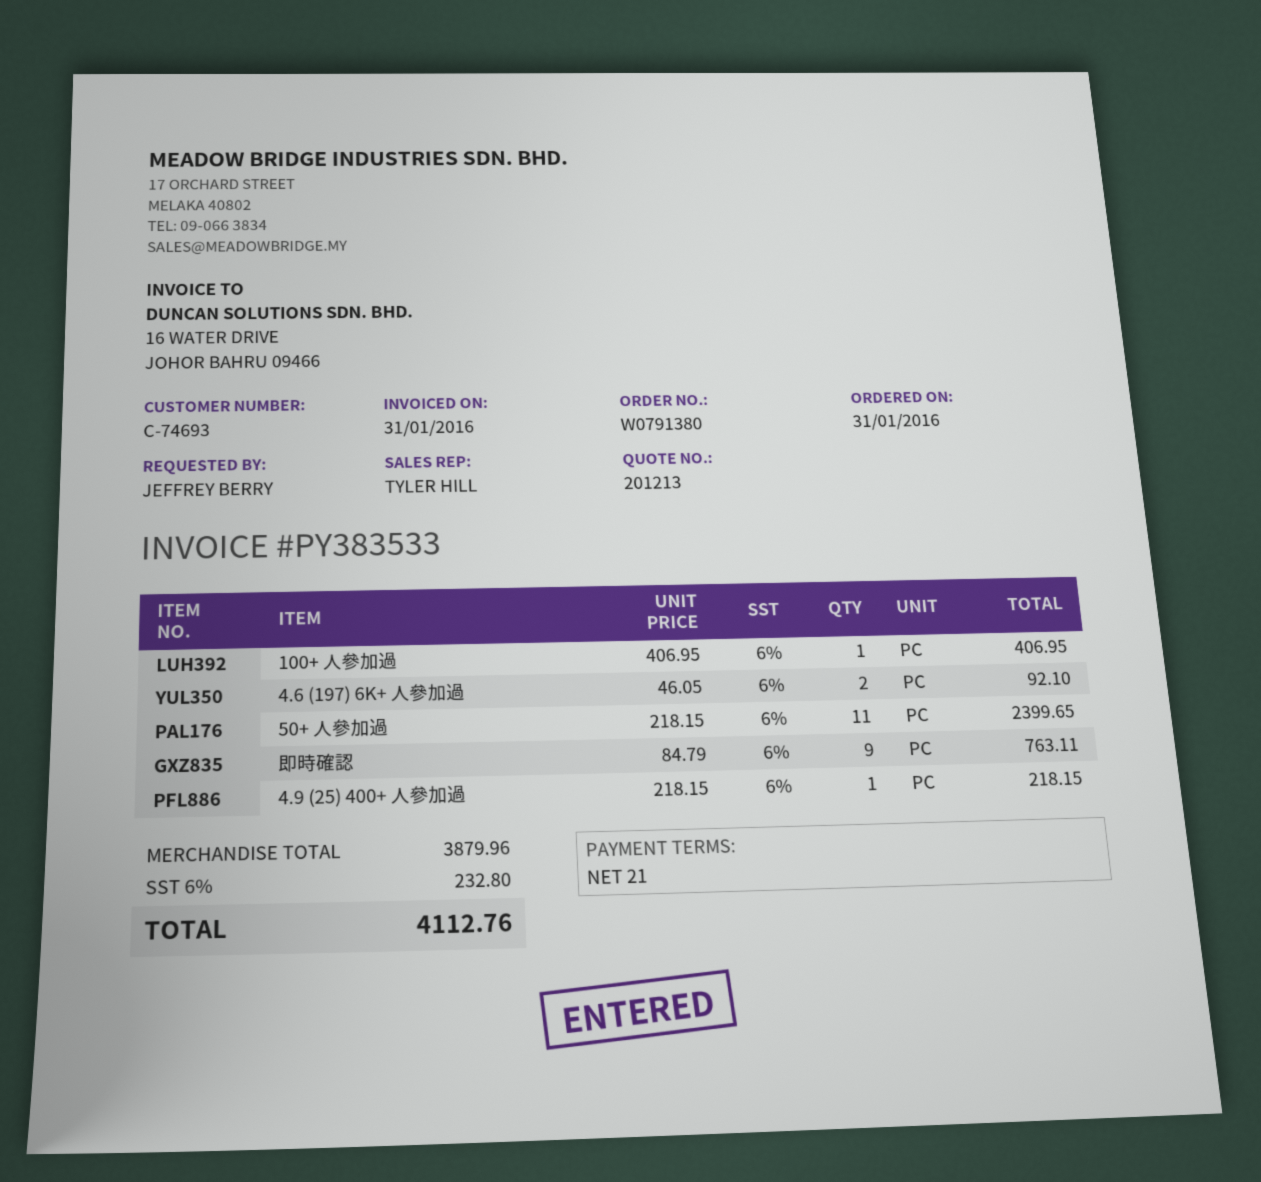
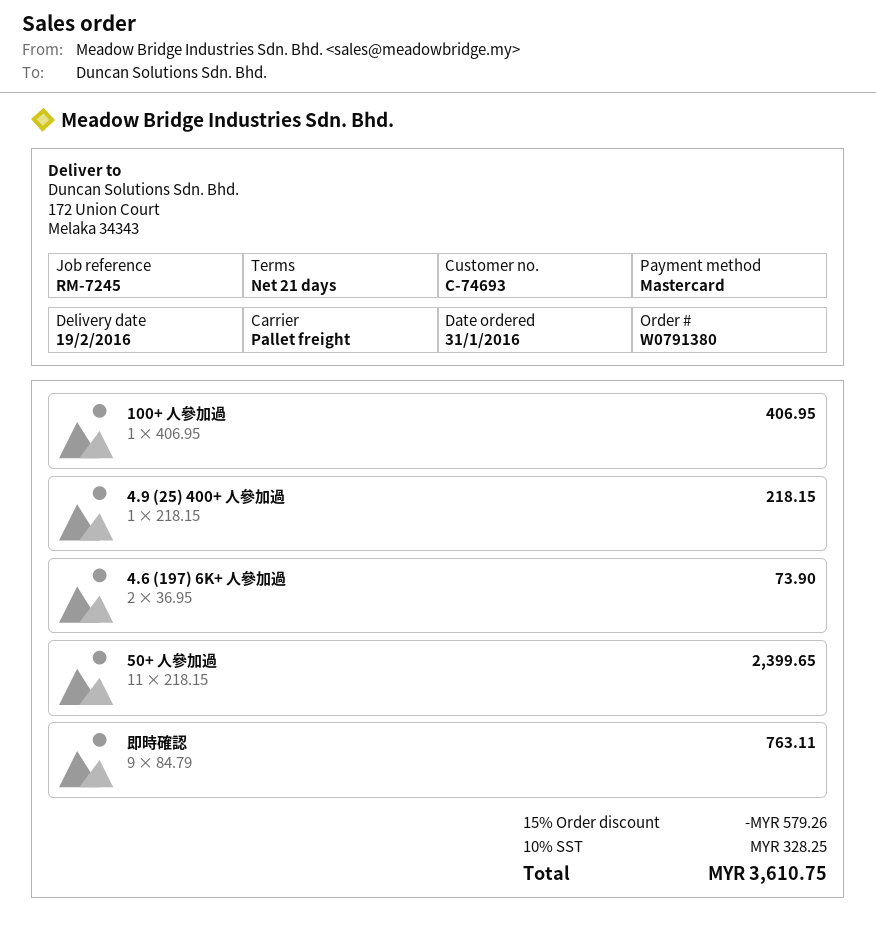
4.6 (197) 6K+ 人參加過: 2 x 46.05 = 92.10 -> 2 x 36.95 = 73.90
discount: none -> 15% = 579.26
tax: 6% = 232.80 -> 10% = 328.25
total: 4112.76 -> 3610.75

